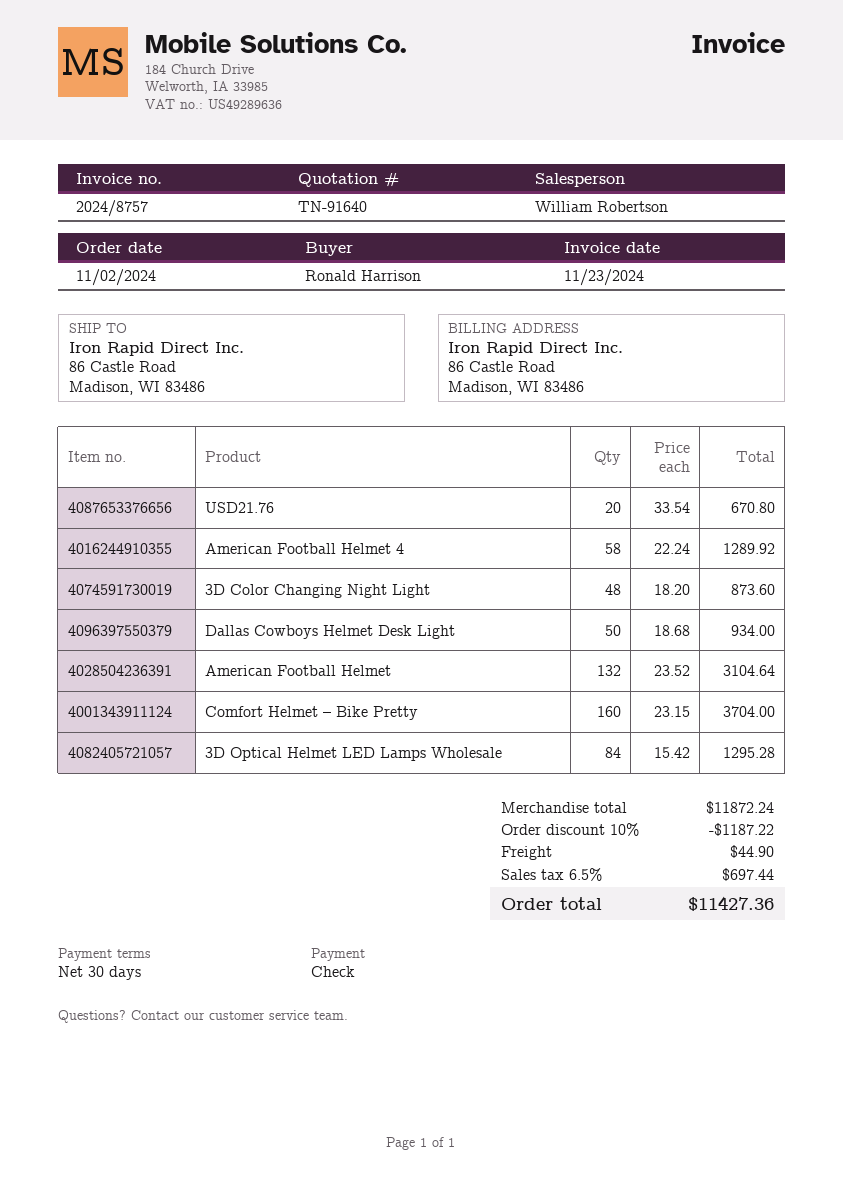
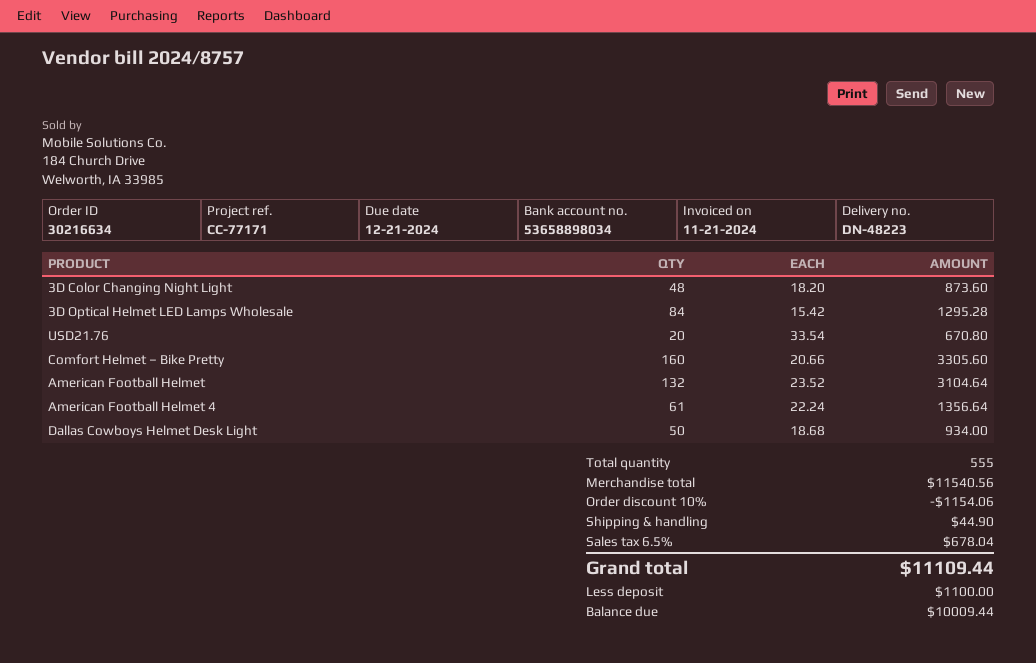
invoice date: 2024-11-23 -> 2024-11-21
American Football Helmet 4: 58 x 22.24 = 1289.92 -> 61 x 22.24 = 1356.64
Comfort Helmet – Bike Pretty: 160 x 23.15 = 3704.00 -> 160 x 20.66 = 3305.60
subtotal: 11872.24 -> 11540.56
discount: 10% = 1187.22 -> 10% = 1154.06
tax: 6.5% = 697.44 -> 6.5% = 678.04
total: 11427.36 -> 11109.44

